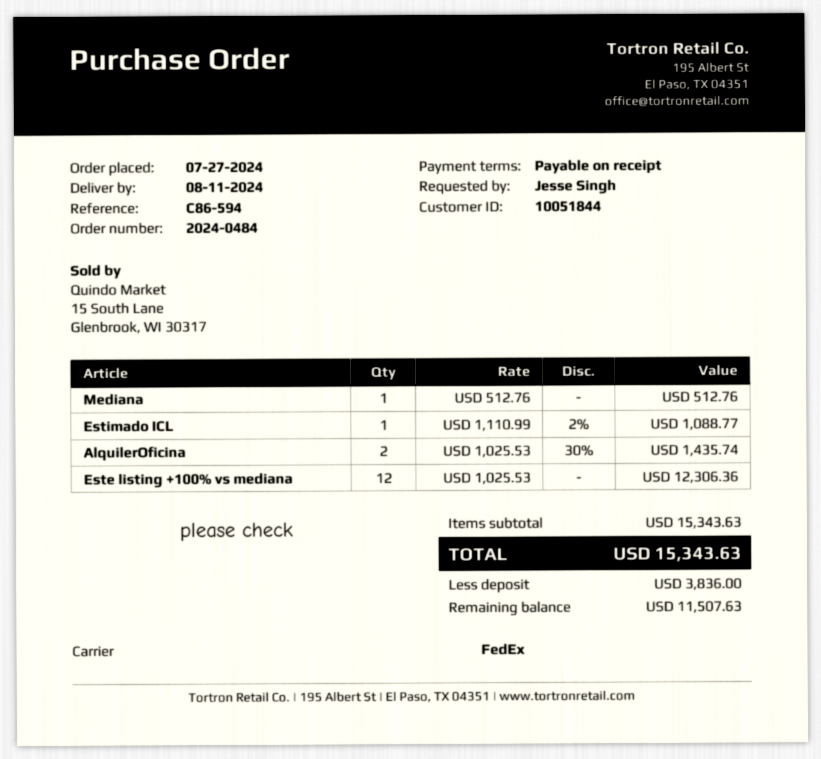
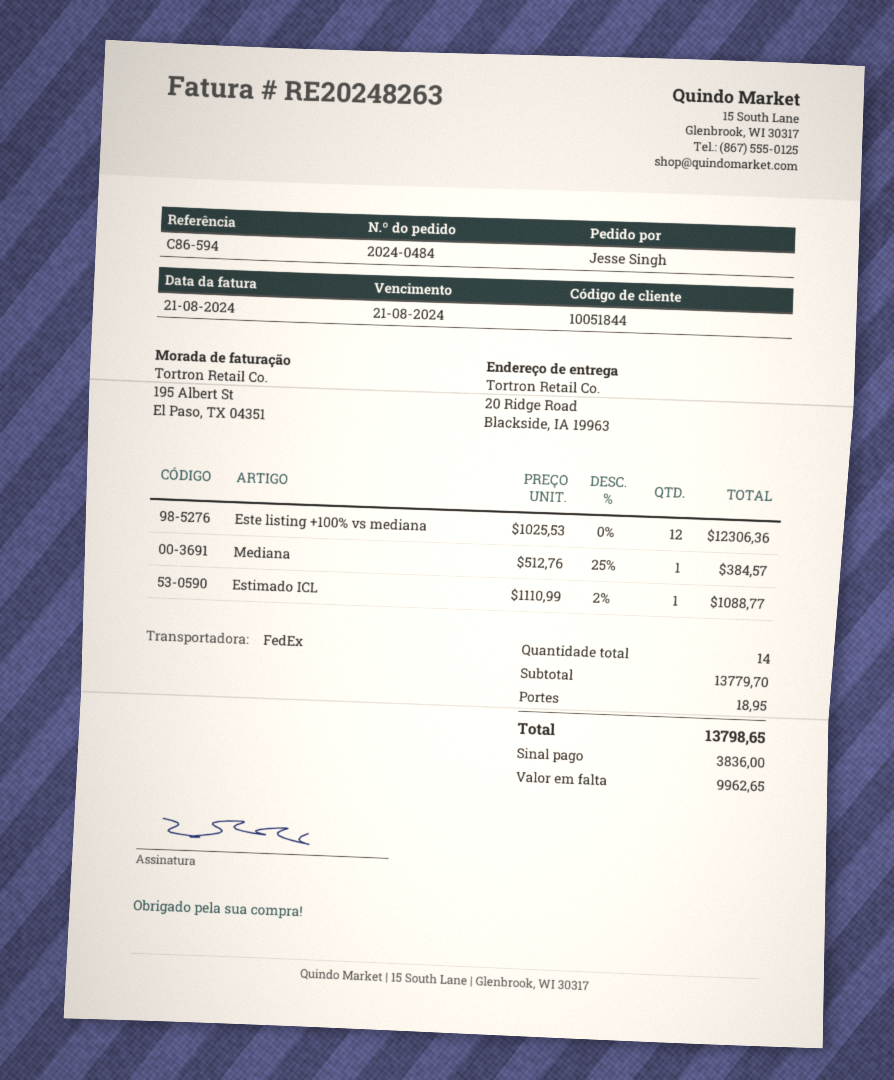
Mediana: 1 x 512.76 = 512.76 -> 1 x 512.76 - 25% = 384.57
AlquilerOficina: 2 x 1025.53 - 30% = 1435.74 -> none
subtotal: 15343.63 -> 13779.70
shipping: none -> 18.95
total: 15343.63 -> 13798.65
balance: 11507.63 -> 9962.65

